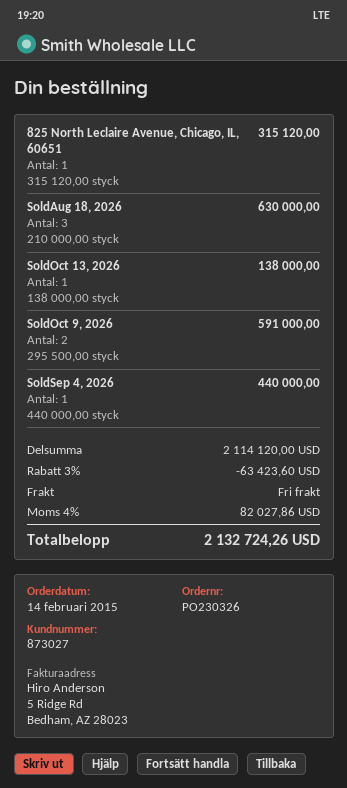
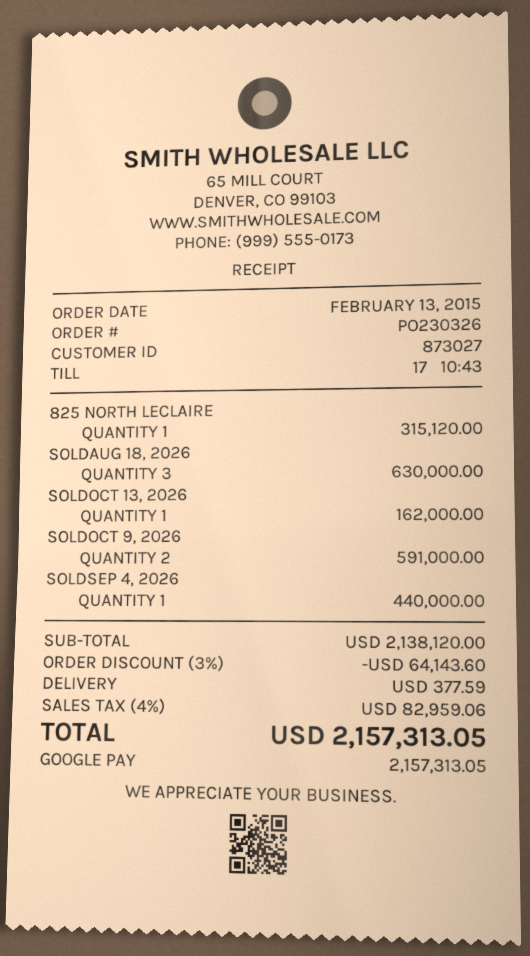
order date: 2015-02-14 -> 2015-02-13
SoldOct 13, 2026: 1 for 138000.00 -> 1 for 162000.00
subtotal: 2114120.00 -> 2138120.00
discount: 3% = 63423.60 -> 3% = 64143.60
shipping: 0.00 -> 377.59
tax: 4% = 82027.86 -> 4% = 82959.06
total: 2132724.26 -> 2157313.05

